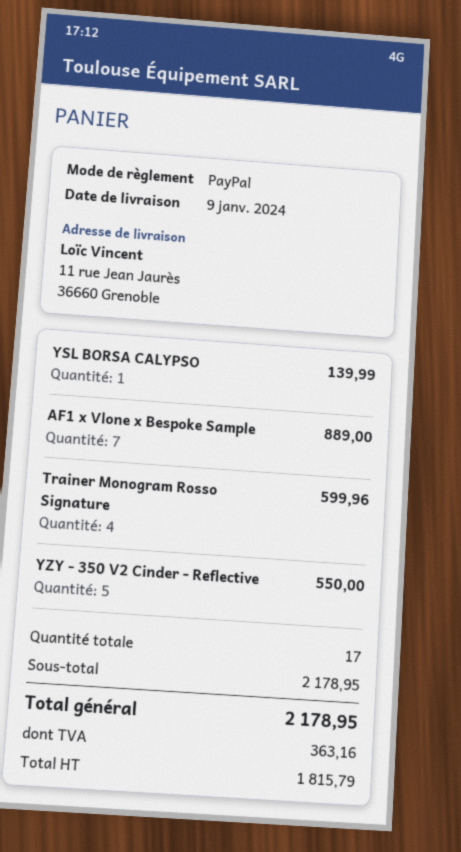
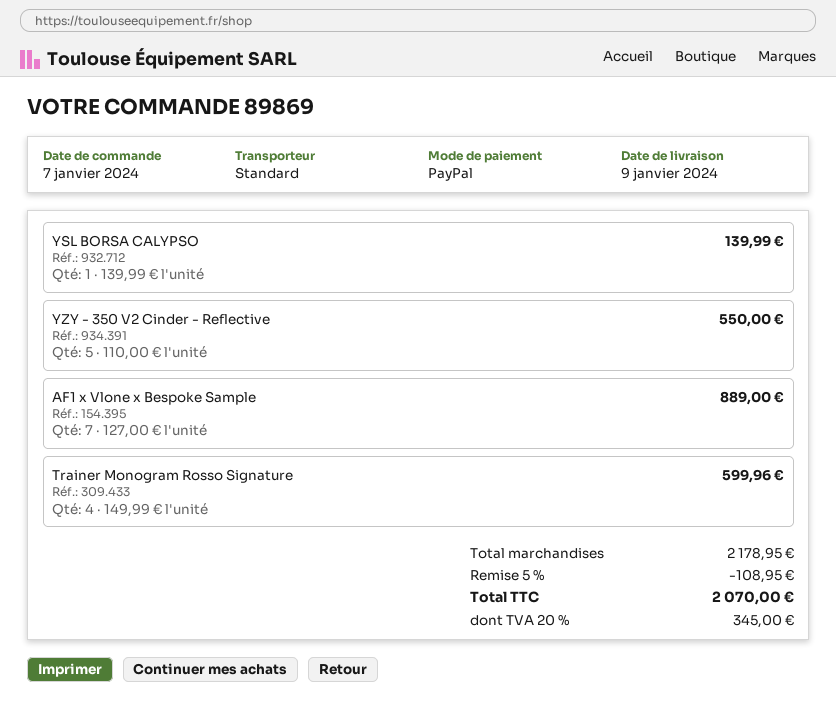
discount: none -> 5% = 108.95
tax: 363.16 -> 345.00
total: 2178.95 -> 2070.00

